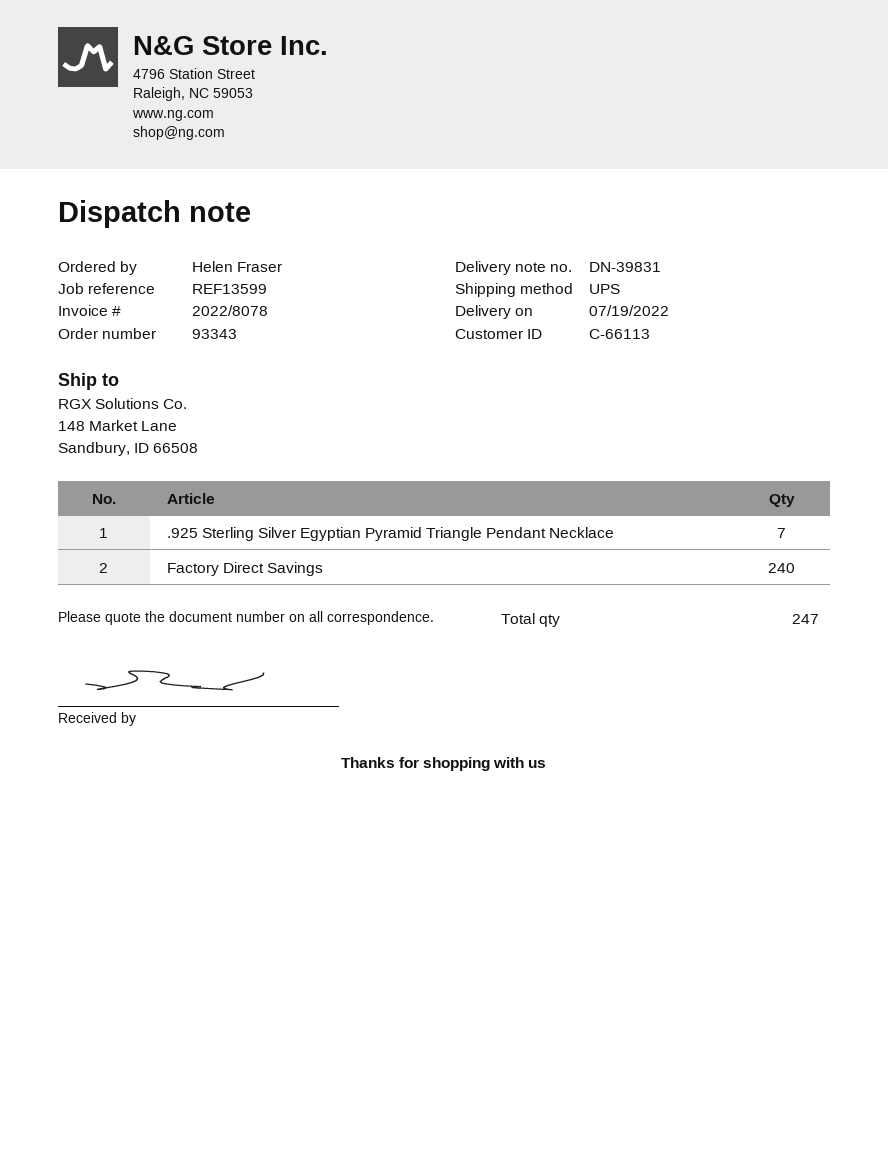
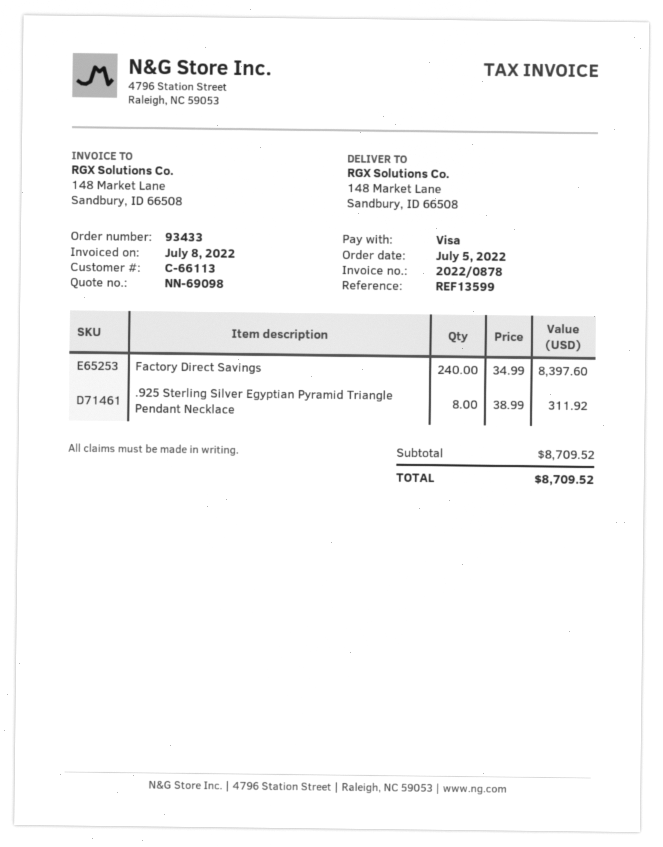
order number: 93343 -> 93433
invoice number: 2022/8078 -> 2022/0878
.925 Sterling Silver Egyptian Pyramid Triangle Pendant Necklace: 7 -> 8

